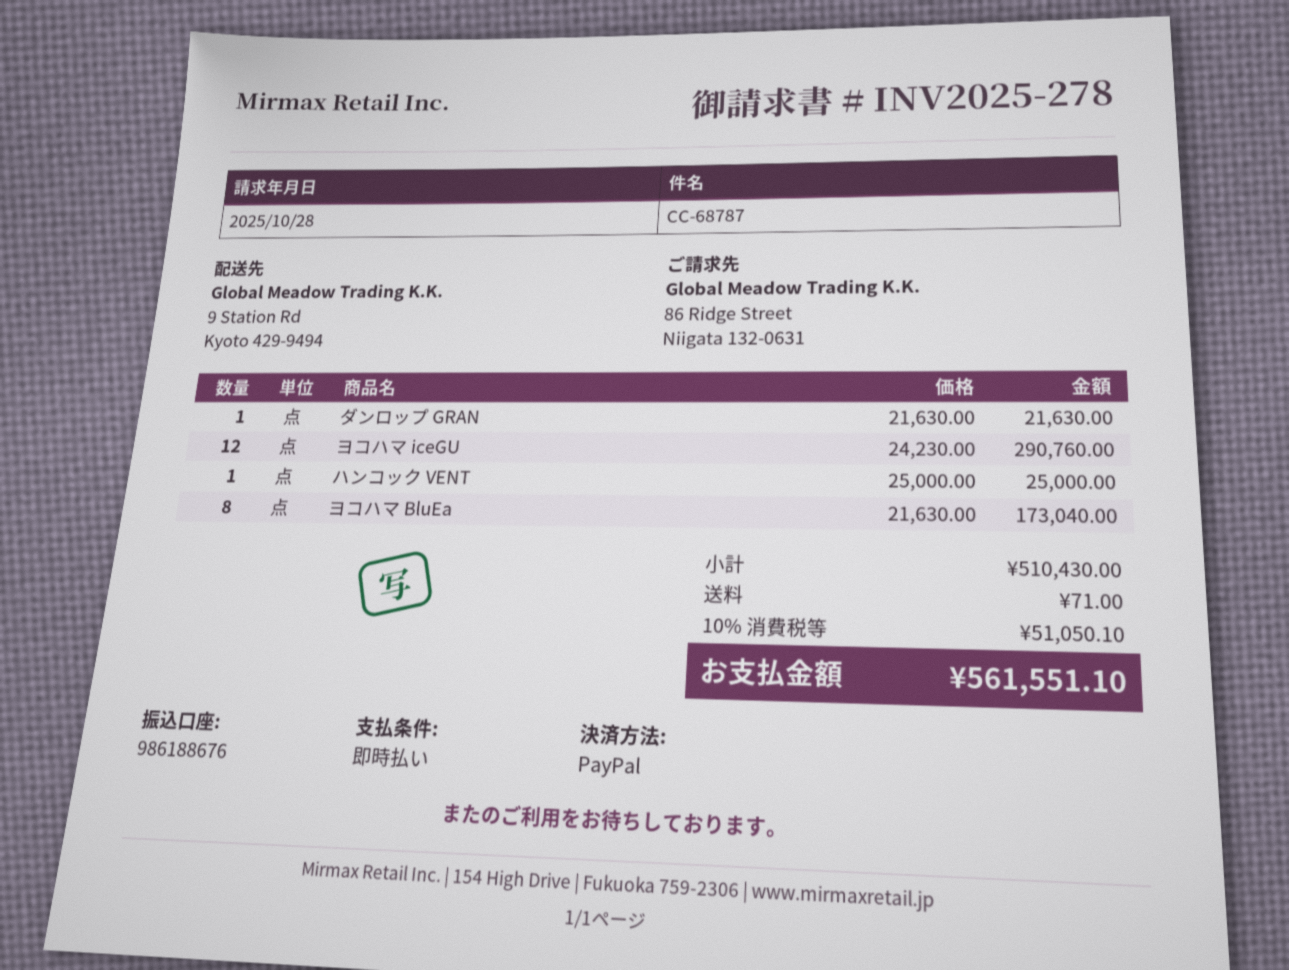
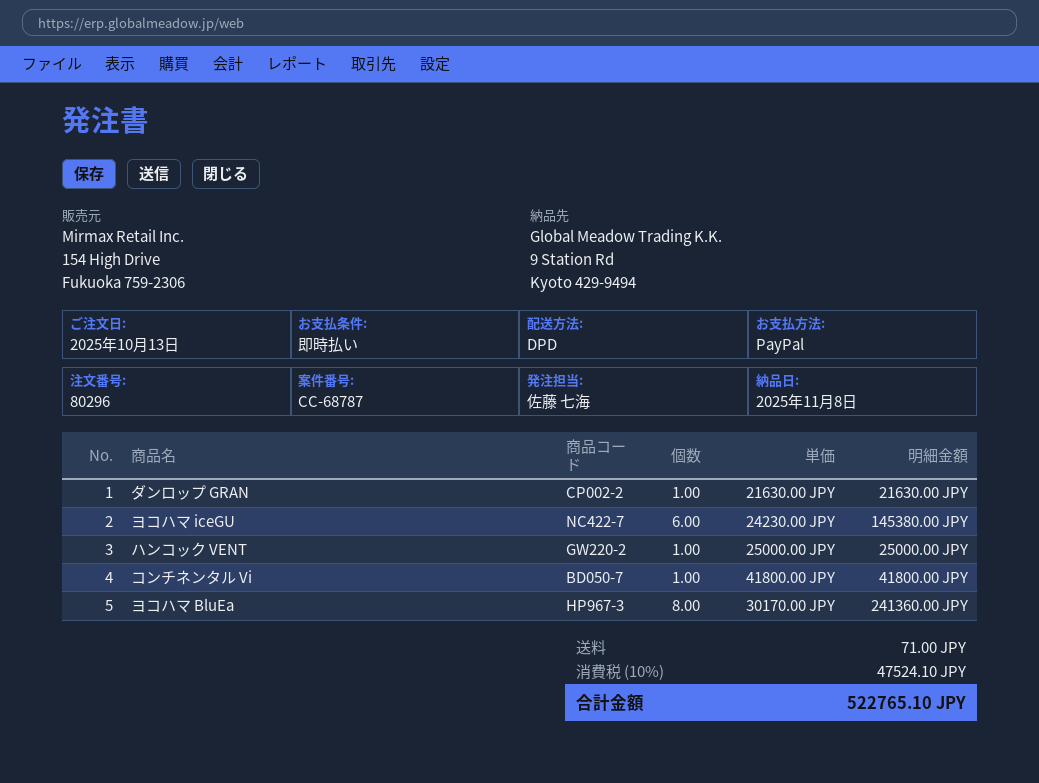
ヨコハマ iceGU: 12 x 24230.00 = 290760.00 -> 6 x 24230.00 = 145380.00
ヨコハマ BluEa: 8 x 21630.00 = 173040.00 -> 8 x 30170.00 = 241360.00
コンチネンタル Vi: none -> 1 x 41800.00 = 41800.00
tax: 10% = 51050.10 -> 10% = 47524.10
total: 561551.10 -> 522765.10

